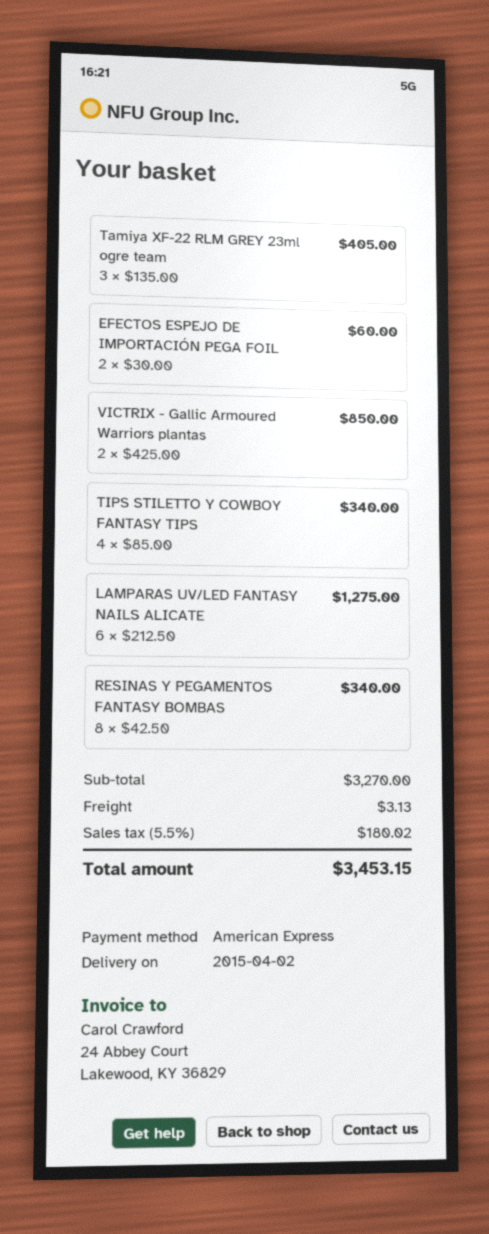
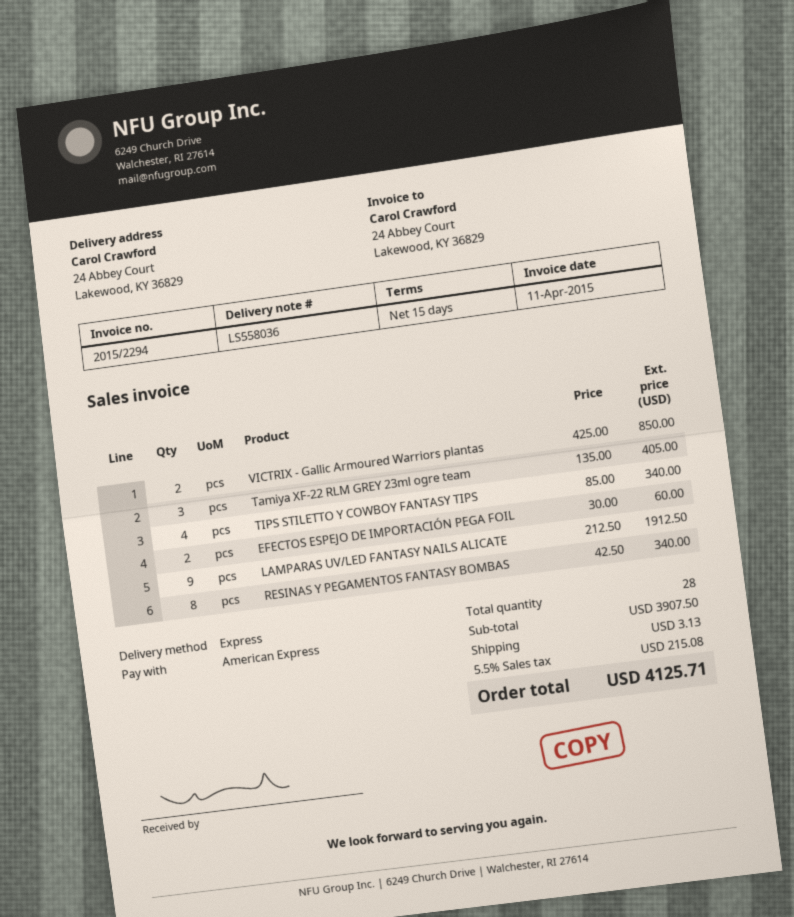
LAMPARAS UV/LED FANTASY NAILS ALICATE: 6 x 212.50 = 1275.00 -> 9 x 212.50 = 1912.50
subtotal: 3270.00 -> 3907.50
tax: 5.5% = 180.02 -> 5.5% = 215.08
total: 3453.15 -> 4125.71

